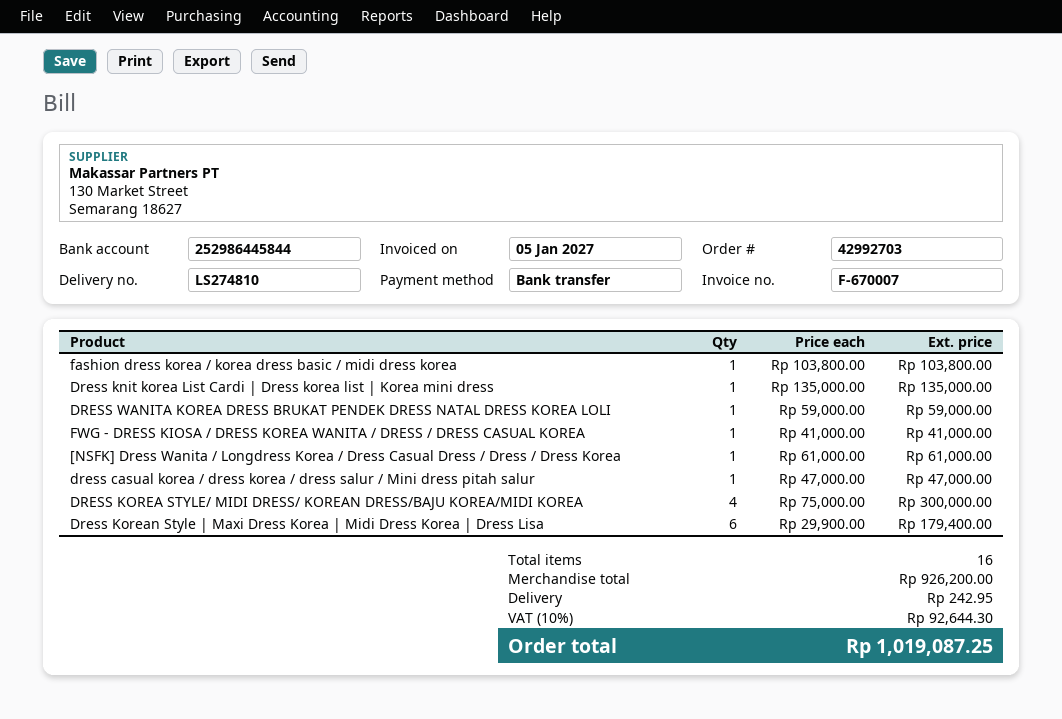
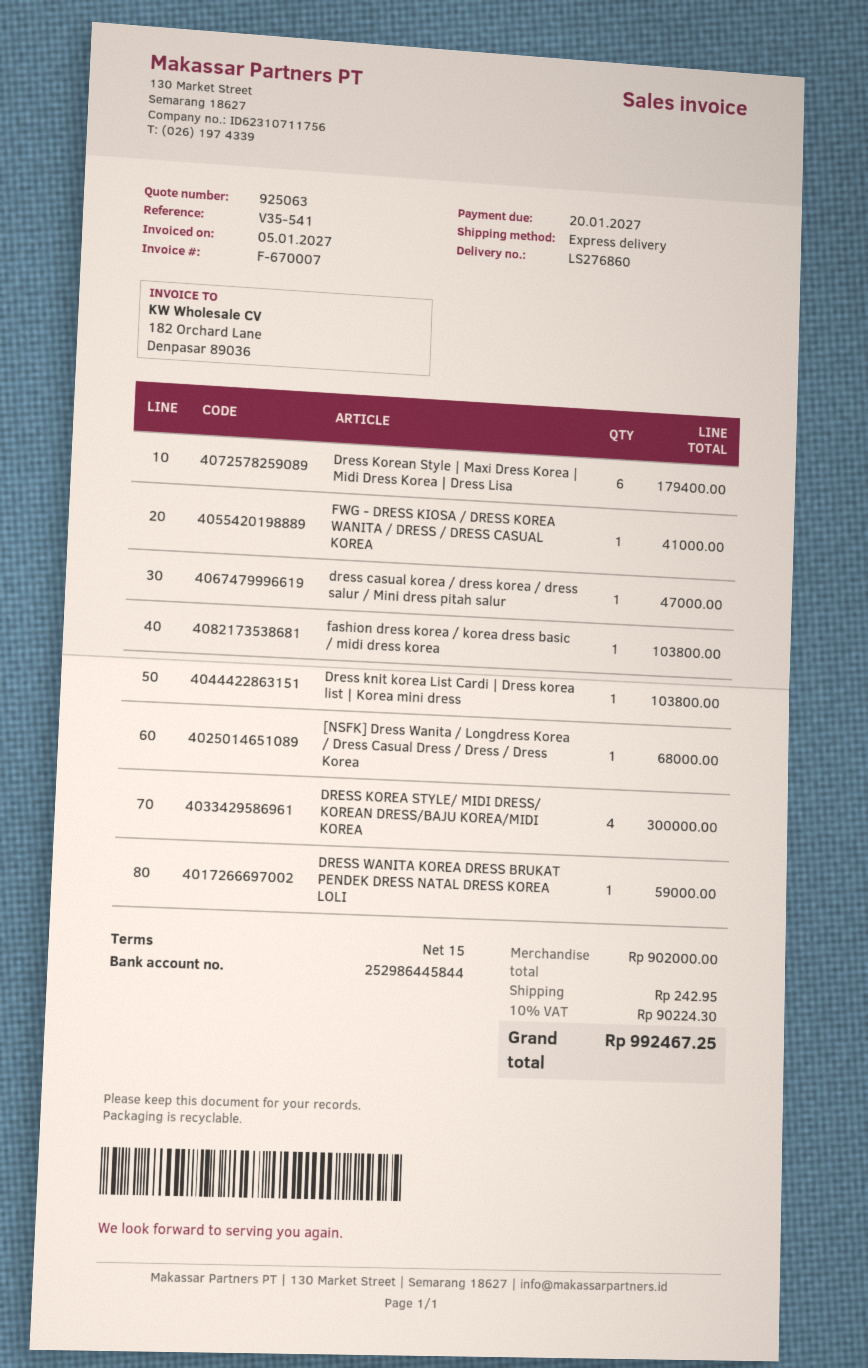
delivery note number: LS274810 -> LS276860
Dress knit korea List Cardi | Dress korea list | Korea mini dress: 1 for 135000.00 -> 1 for 103800.00
[NSFK] Dress Wanita / Longdress Korea / Dress Casual Dress / Dress / Dress Korea: 1 for 61000.00 -> 1 for 68000.00
subtotal: 926200.00 -> 902000.00
tax: 10% = 92644.30 -> 10% = 90224.30
total: 1019087.25 -> 992467.25

